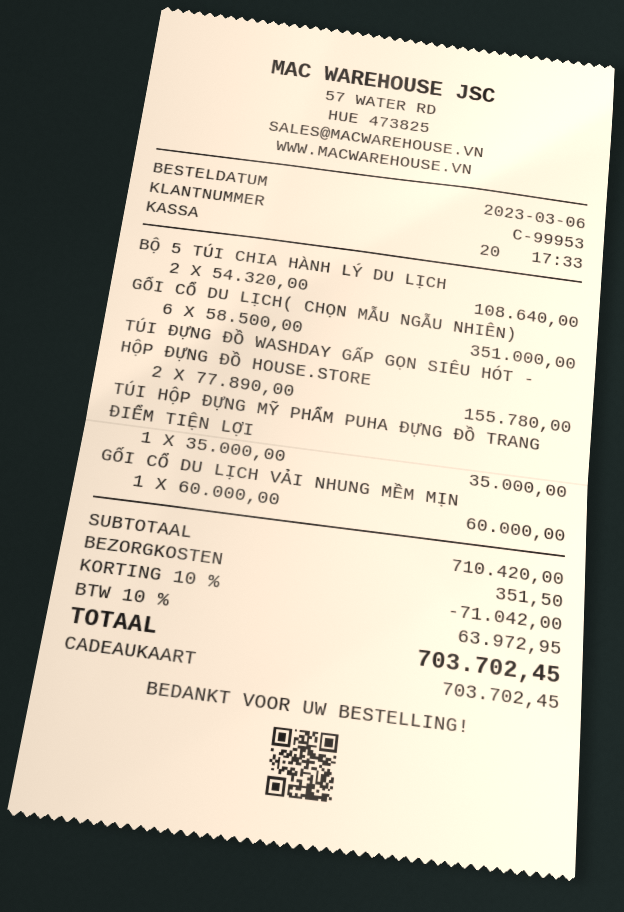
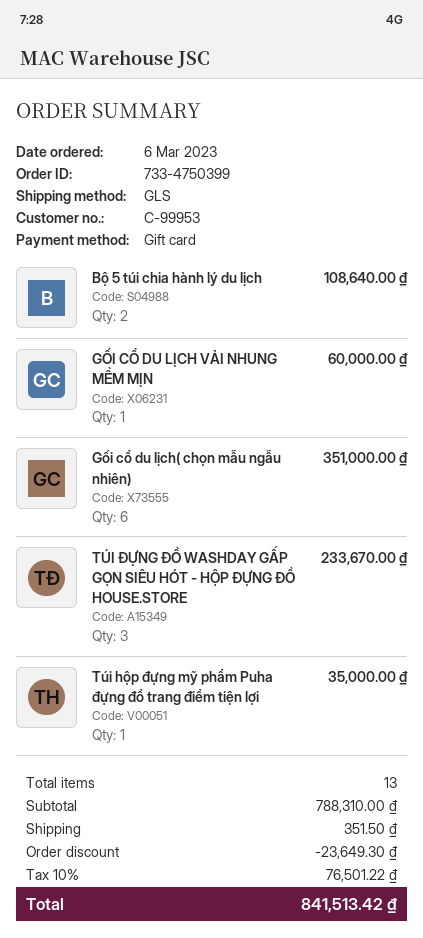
TÚI ĐỰNG ĐỒ WASHDAY GẤP GỌN SIÊU HÓT - HỘP ĐỰNG ĐỒ HOUSE.STORE: 2 for 155780.00 -> 3 for 233670.00
subtotal: 710420.00 -> 788310.00
discount: 71042.00 -> 23649.30
tax: 10% = 63972.95 -> 10% = 76501.22
total: 703702.45 -> 841513.42

